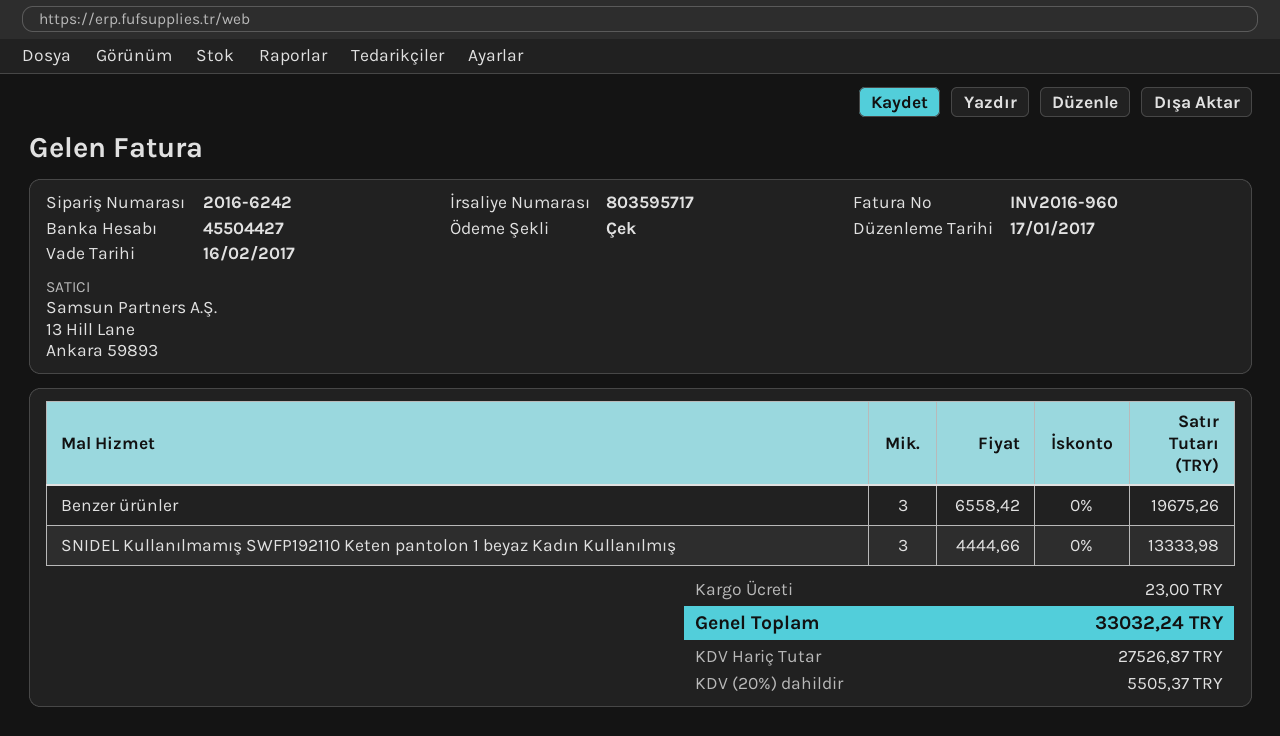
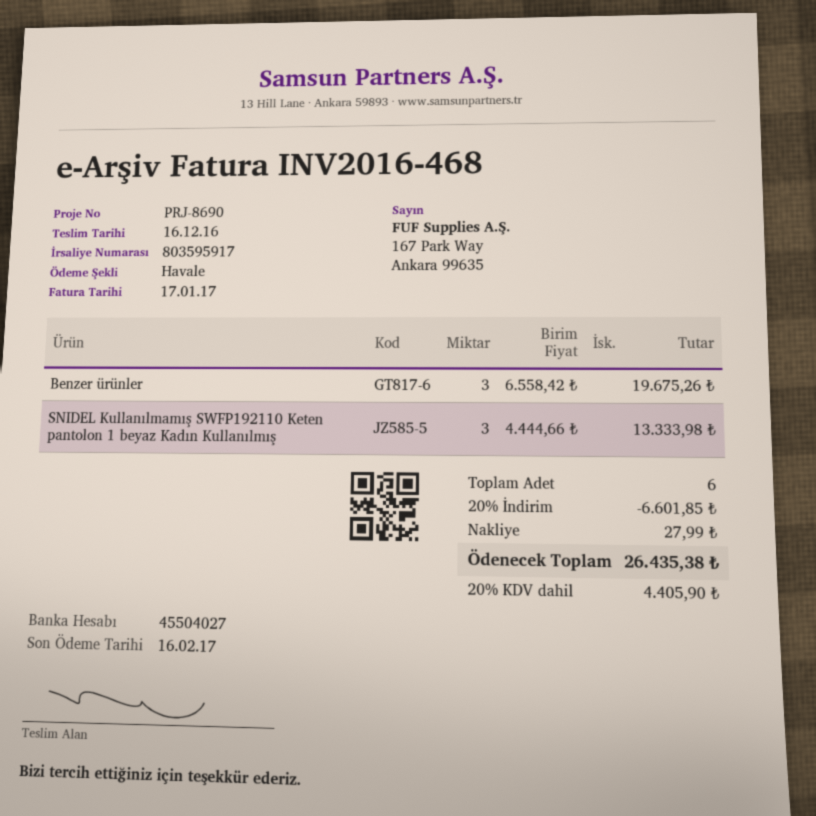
delivery note number: 803595717 -> 803595917
invoice number: INV2016-960 -> INV2016-468
payment method: cheque -> bank transfer
bank account: 45504427 -> 45504027
discount: none -> 20% = 6601.85
shipping: 23.00 -> 27.99
tax: 20% = 5505.37 -> 20% = 4405.90
total: 33032.24 -> 26435.38

